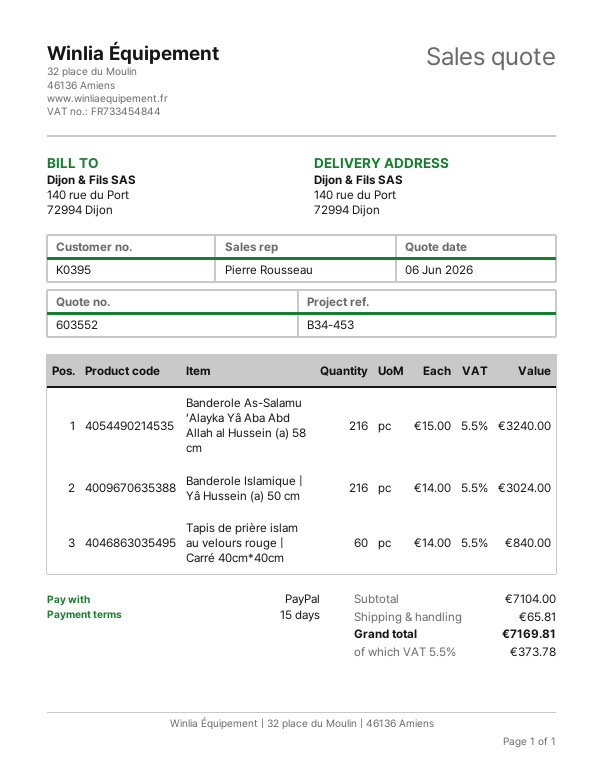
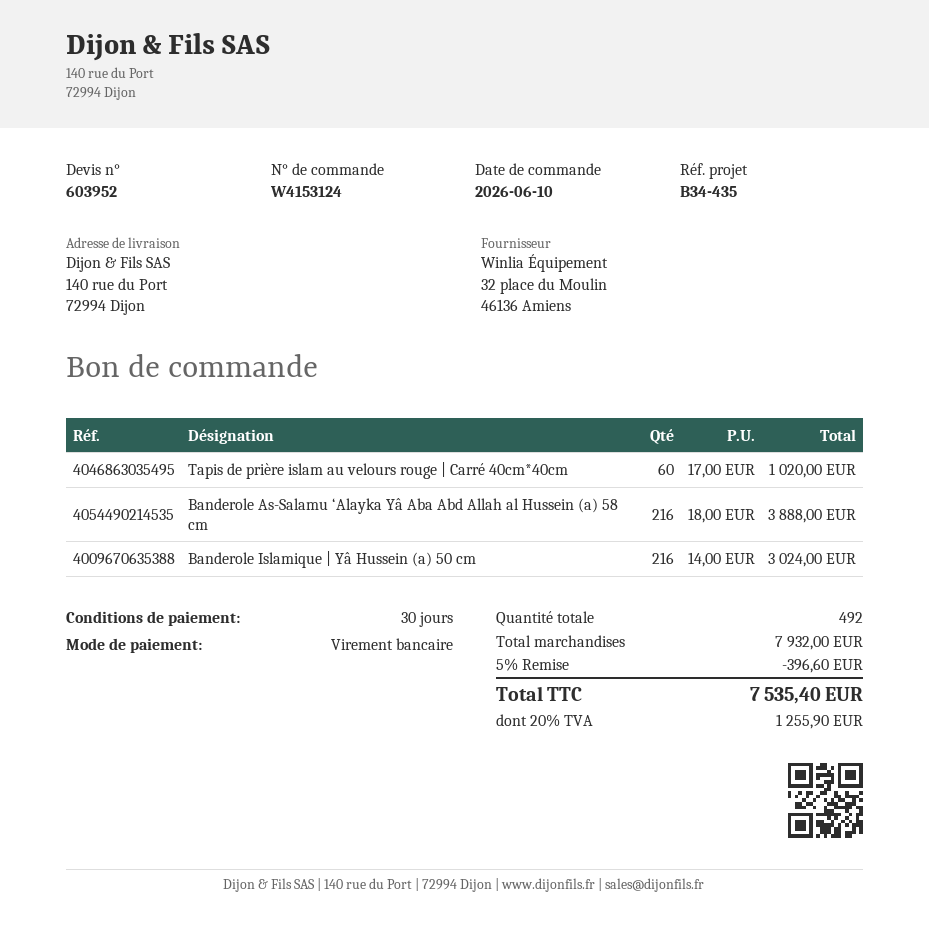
quote number: 603552 -> 603952
payment terms: 15 days -> 30 days
reference: B34-453 -> B34-435
payment method: PayPal -> bank transfer
Banderole As-Salamu ‘Alayka Yâ Aba Abd Allah al Hussein (a) 58 cm: 216 x 15.00 = 3240.00 -> 216 x 18.00 = 3888.00
Tapis de prière islam au velours rouge | Carré 40cm*40cm: 60 x 14.00 = 840.00 -> 60 x 17.00 = 1020.00
subtotal: 7104.00 -> 7932.00
discount: none -> 5% = 396.60
shipping: 65.81 -> none
tax: 5.5% = 373.78 -> 20% = 1255.90
total: 7169.81 -> 7535.40

